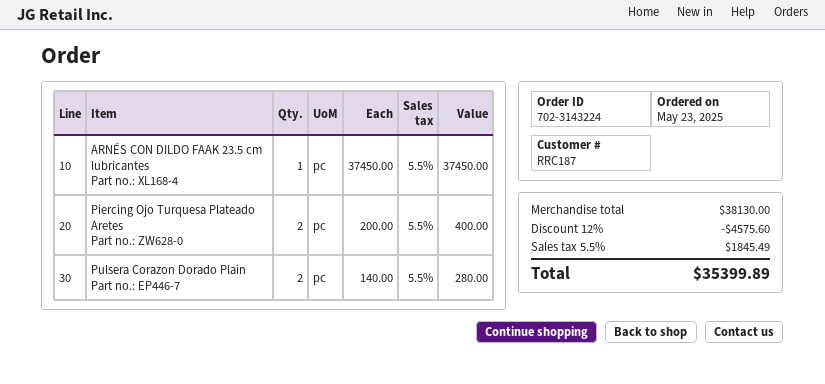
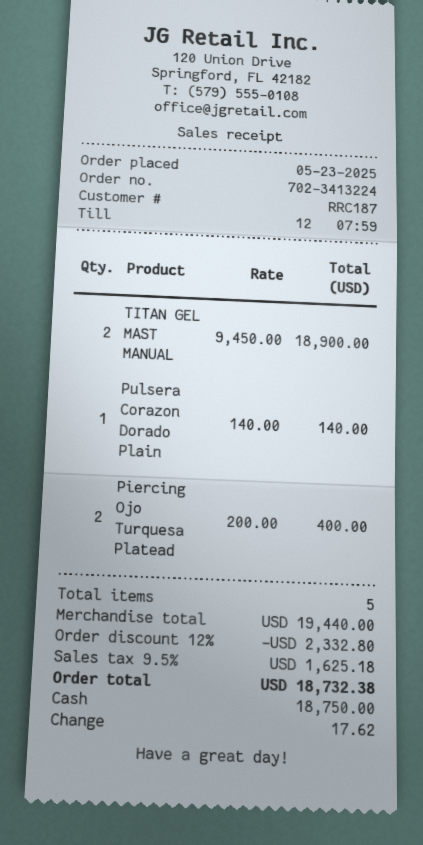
order number: 702-3143224 -> 702-3413224
ARNÉS CON DILDO FAAK 23.5 cm lubricantes: 1 x 37450.00 = 37450.00 -> none
Pulsera Corazon Dorado Plain: 2 x 140.00 = 280.00 -> 1 x 140.00 = 140.00
TITAN GEL MAST MANUAL: none -> 2 x 9450.00 = 18900.00
subtotal: 38130.00 -> 19440.00
discount: 12% = 4575.60 -> 12% = 2332.80
tax: 5.5% = 1845.49 -> 9.5% = 1625.18
total: 35399.89 -> 18732.38

